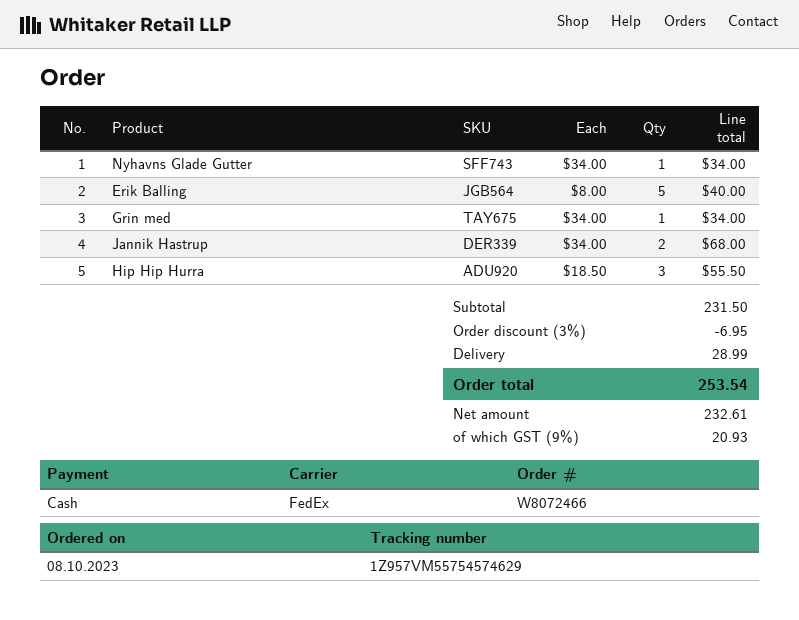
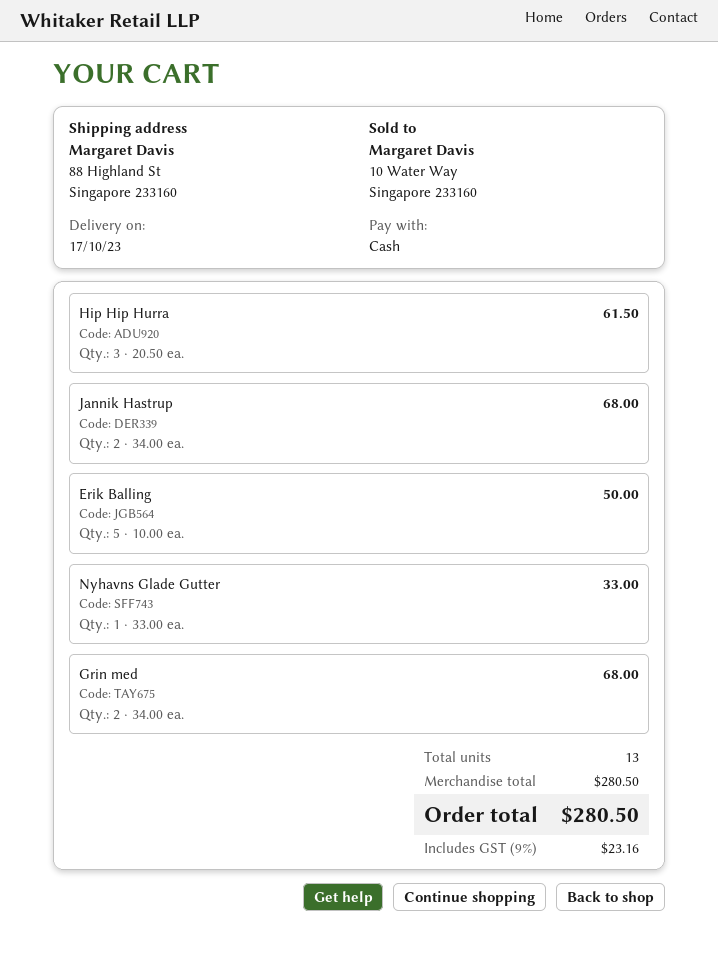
Nyhavns Glade Gutter: 1 x 34.00 = 34.00 -> 1 x 33.00 = 33.00
Erik Balling: 5 x 8.00 = 40.00 -> 5 x 10.00 = 50.00
Grin med: 1 x 34.00 = 34.00 -> 2 x 34.00 = 68.00
Hip Hip Hurra: 3 x 18.50 = 55.50 -> 3 x 20.50 = 61.50
subtotal: 231.50 -> 280.50
discount: 3% = 6.95 -> none
shipping: 28.99 -> none
tax: 9% = 20.93 -> 9% = 23.16
total: 253.54 -> 280.50

